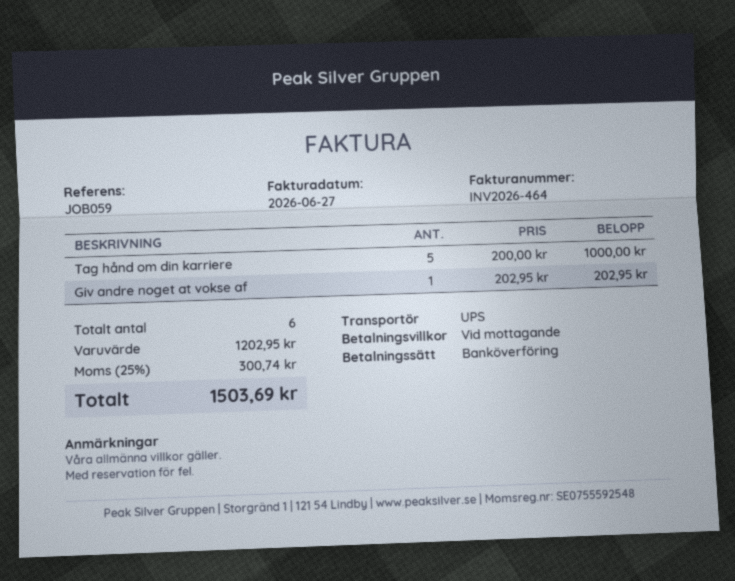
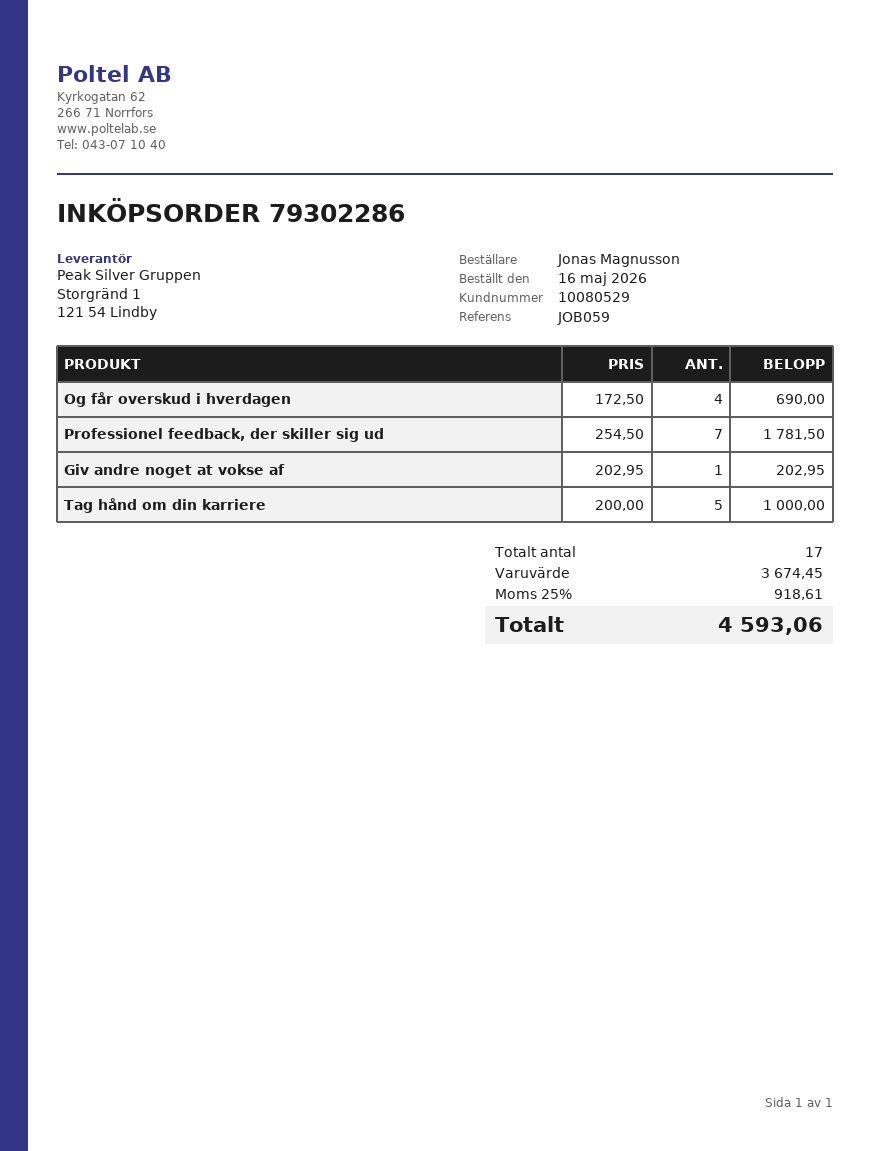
Og får overskud i hverdagen: none -> 4 x 172.50 = 690.00
Professionel feedback, der skiller sig ud: none -> 7 x 254.50 = 1781.50
total quantity: 6 -> 17
subtotal: 1202.95 -> 3674.45
tax: 25% = 300.74 -> 25% = 918.61
total: 1503.69 -> 4593.06

